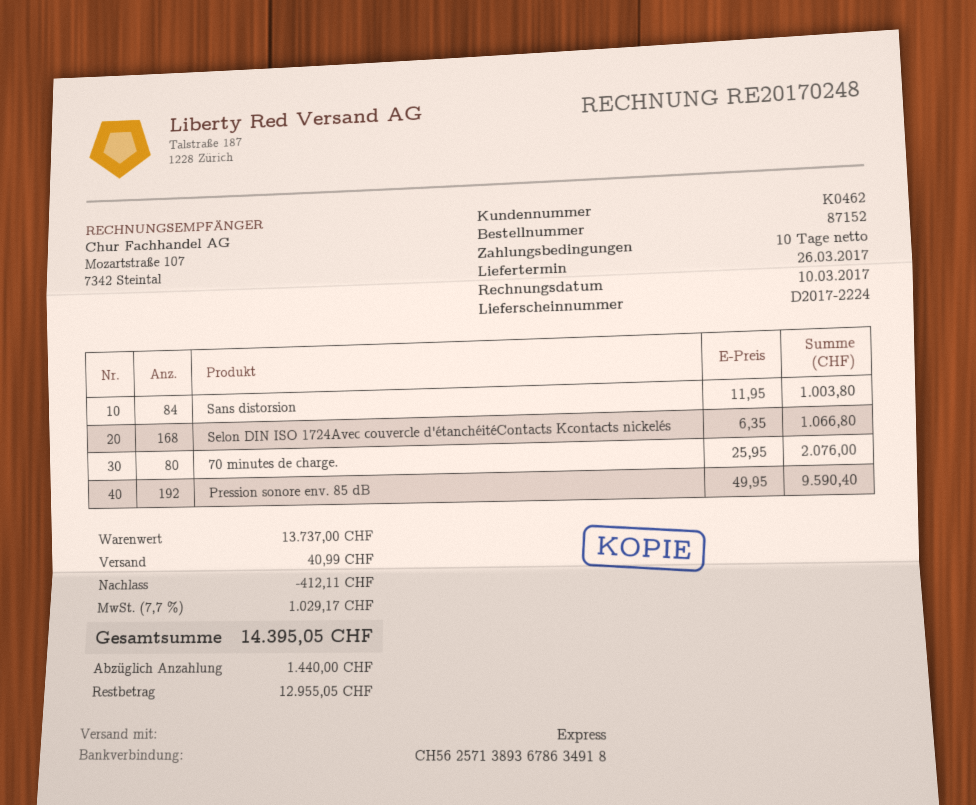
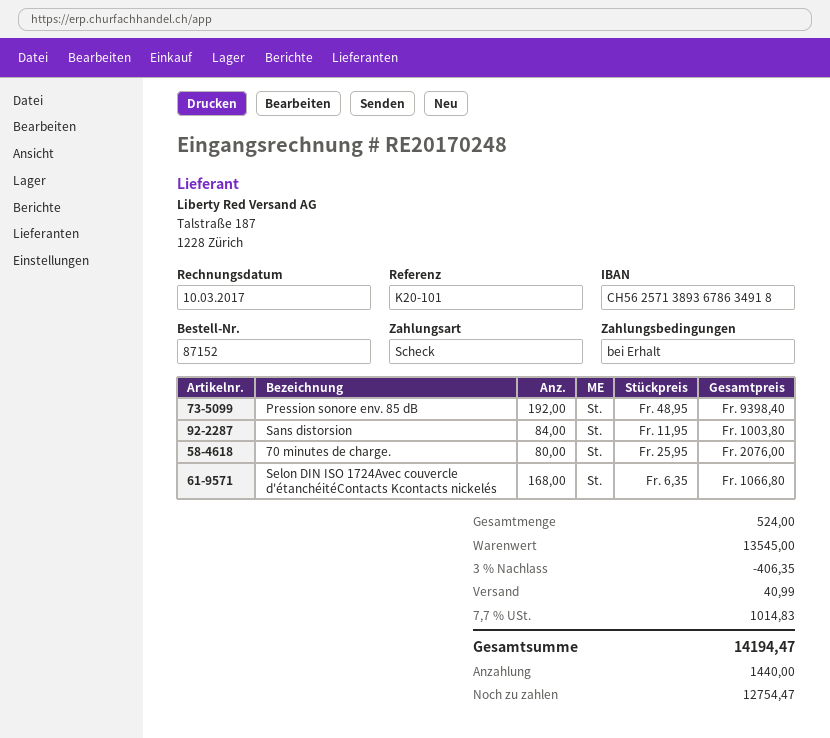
payment terms: 10 days -> on receipt
Pression sonore env. 85 dB: 192 x 49.95 = 9590.40 -> 192 x 48.95 = 9398.40
subtotal: 13737.00 -> 13545.00
discount: 412.11 -> 406.35
tax: 7.7% = 1029.17 -> 7.7% = 1014.83
total: 14395.05 -> 14194.47
balance: 12955.05 -> 12754.47

